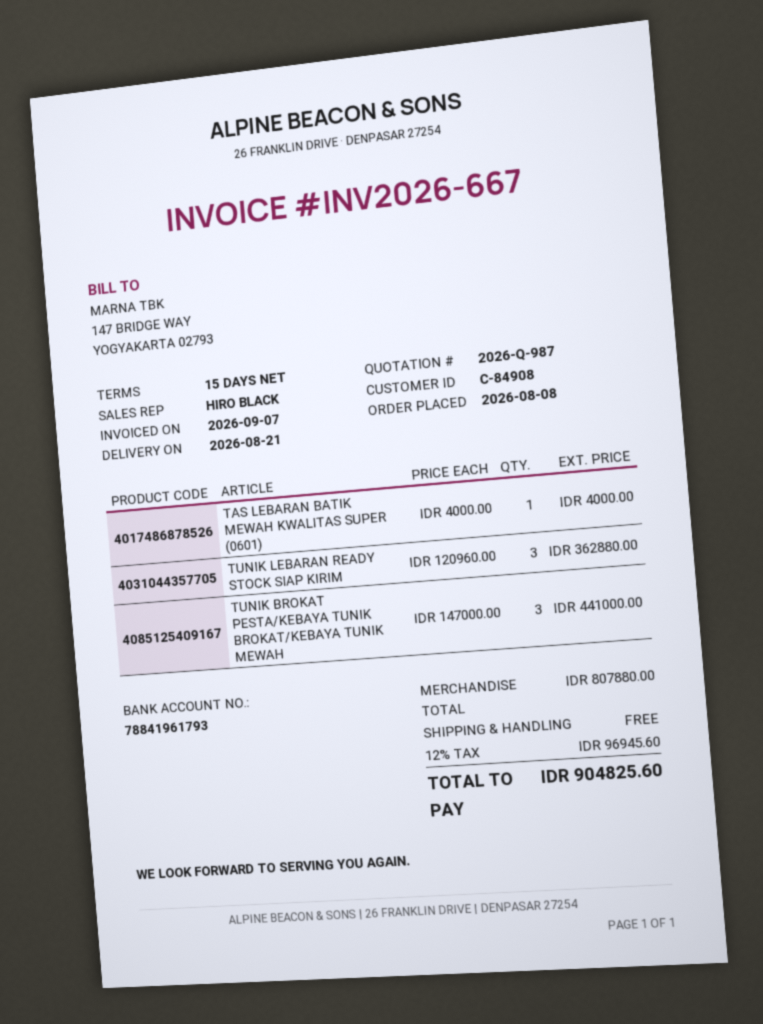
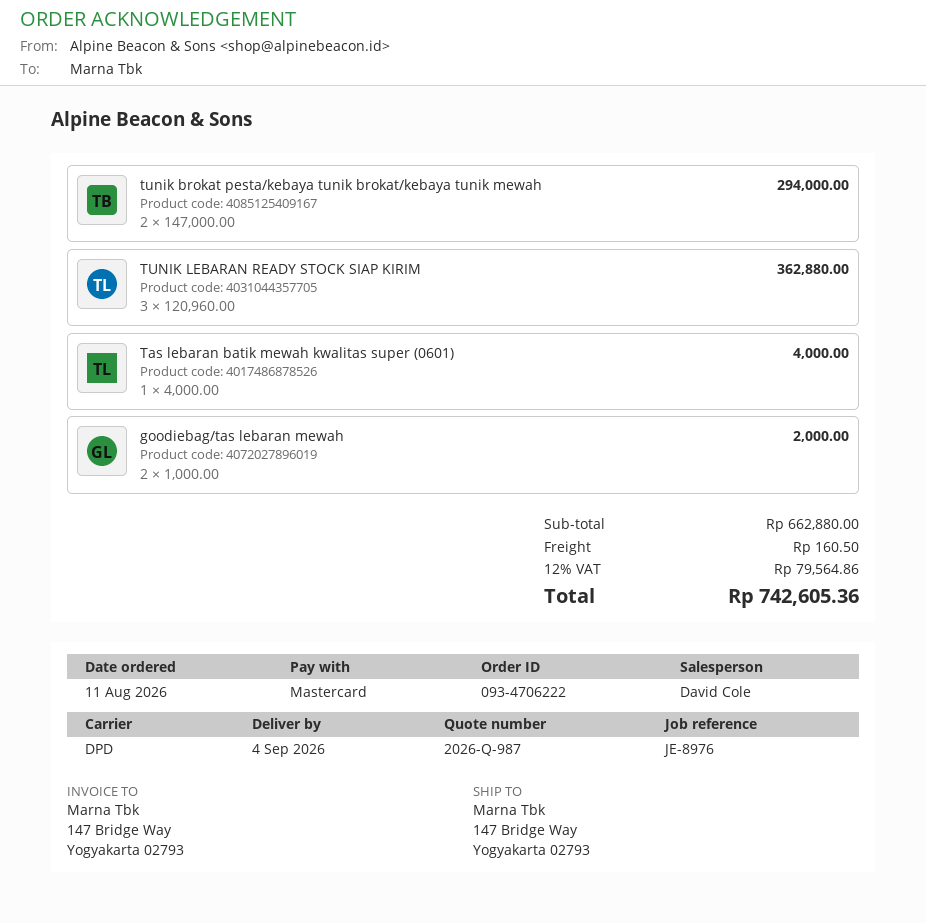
order date: 2026-08-08 -> 2026-08-11
delivery date: 2026-08-21 -> 2026-09-04
sales rep: HIRO BLACK -> David Cole
TUNIK BROKAT PESTA/KEBAYA TUNIK BROKAT/KEBAYA TUNIK MEWAH: 3 x 147000.00 = 441000.00 -> 2 x 147000.00 = 294000.00
goodiebag/tas lebaran mewah: none -> 2 x 1000.00 = 2000.00
subtotal: 807880.00 -> 662880.00
shipping: 0.00 -> 160.50
tax: 12% = 96945.60 -> 12% = 79564.86
total: 904825.60 -> 742605.36

